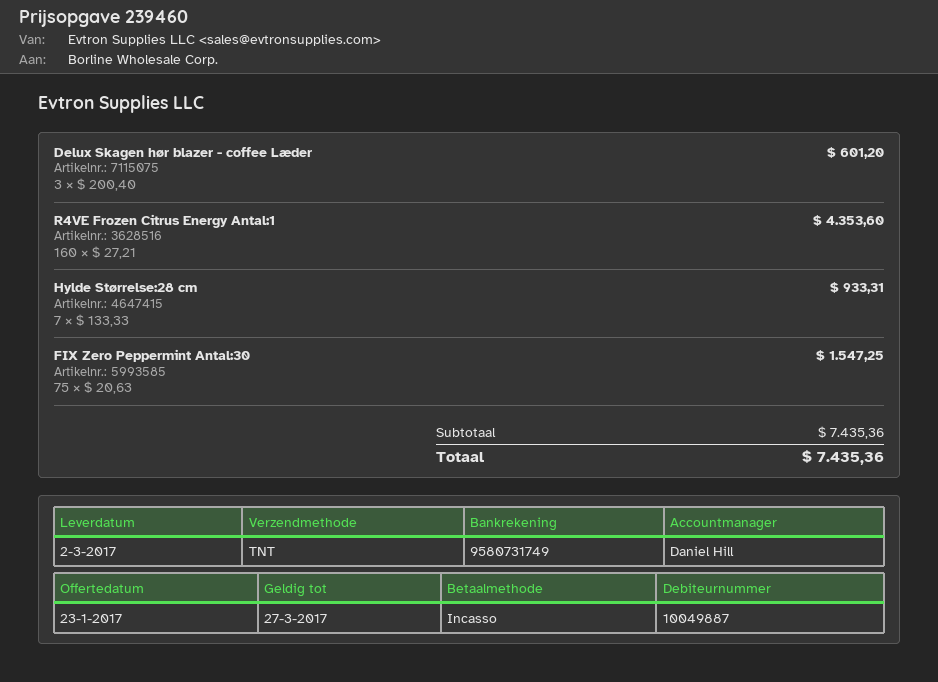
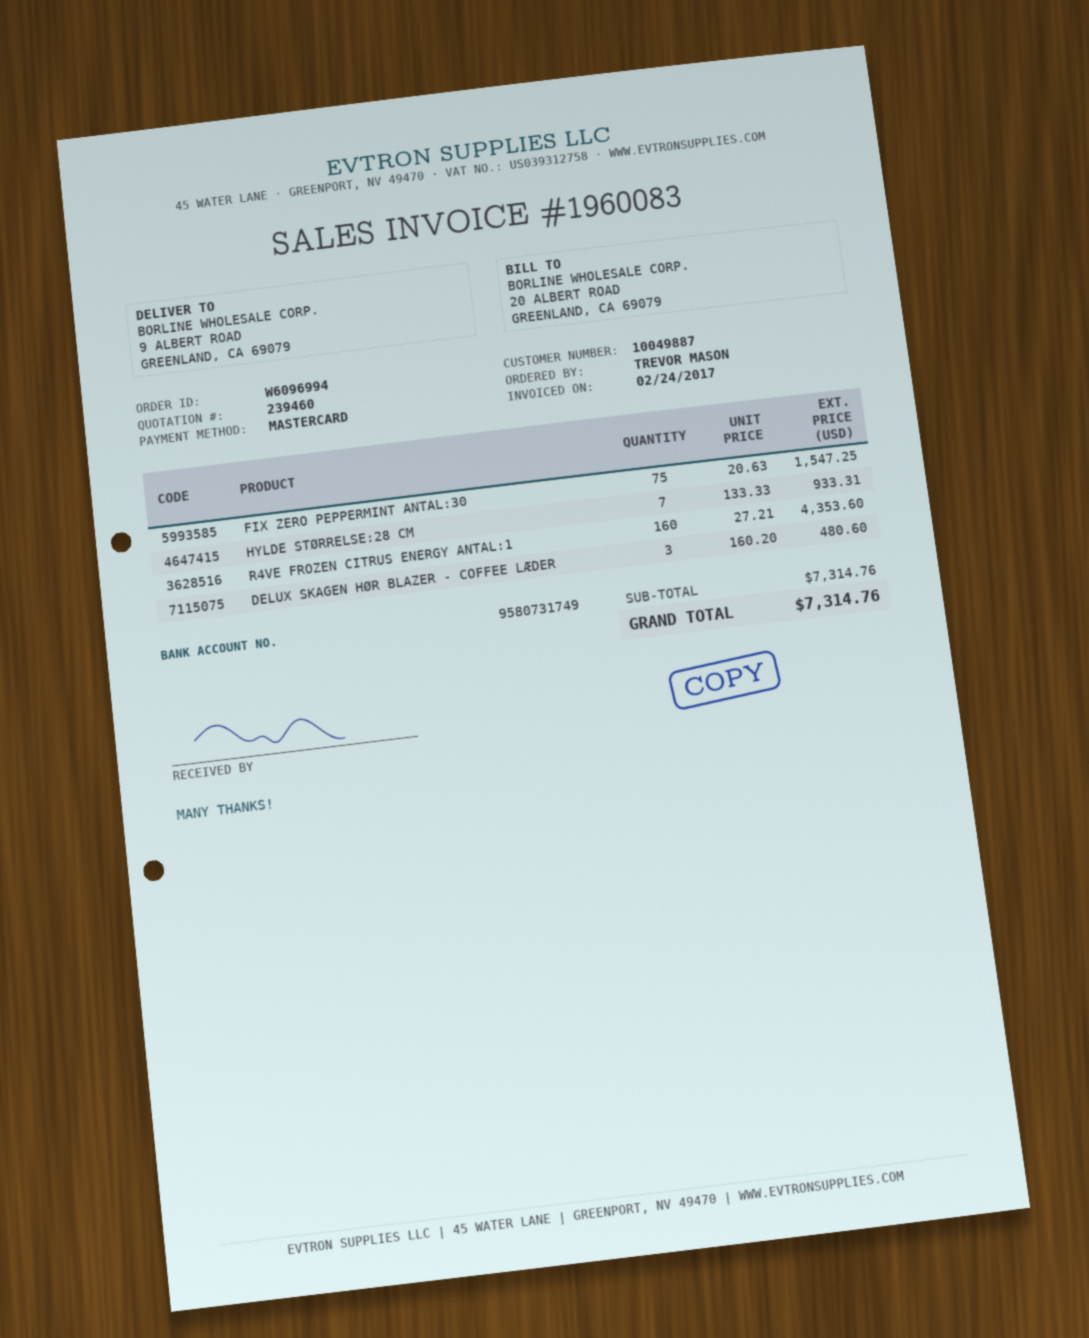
payment method: direct debit -> Mastercard
Delux Skagen hør blazer - coffee Læder: 3 x 200.40 = 601.20 -> 3 x 160.20 = 480.60
subtotal: 7435.36 -> 7314.76
total: 7435.36 -> 7314.76

